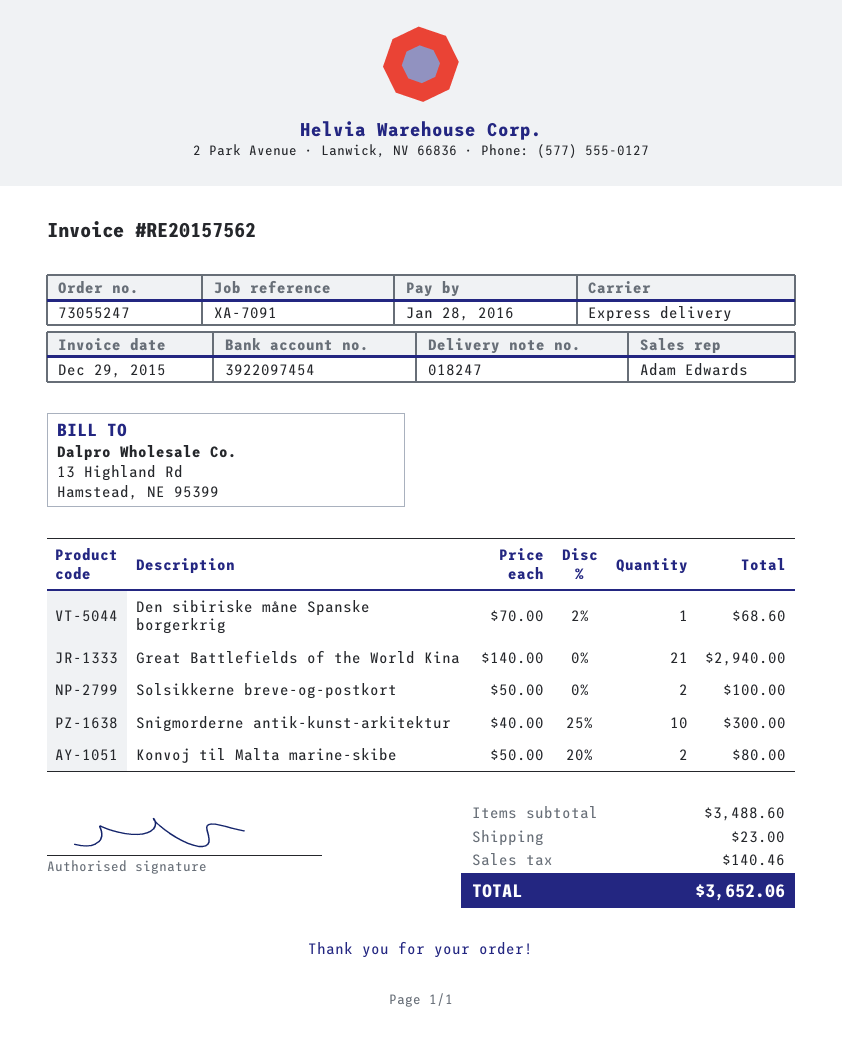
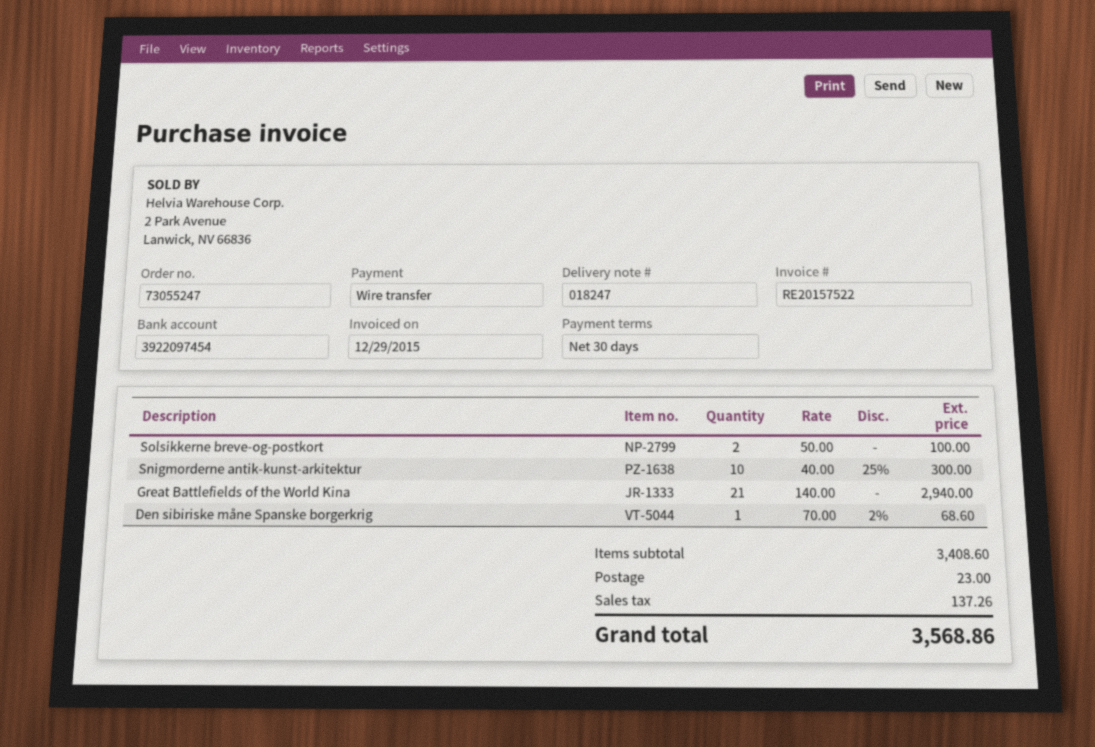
invoice number: RE20157562 -> RE20157522
Konvoj til Malta marine-skibe: 2 x 50.00 - 20% = 80.00 -> none
subtotal: 3488.60 -> 3408.60
tax: 140.46 -> 137.26
total: 3652.06 -> 3568.86

